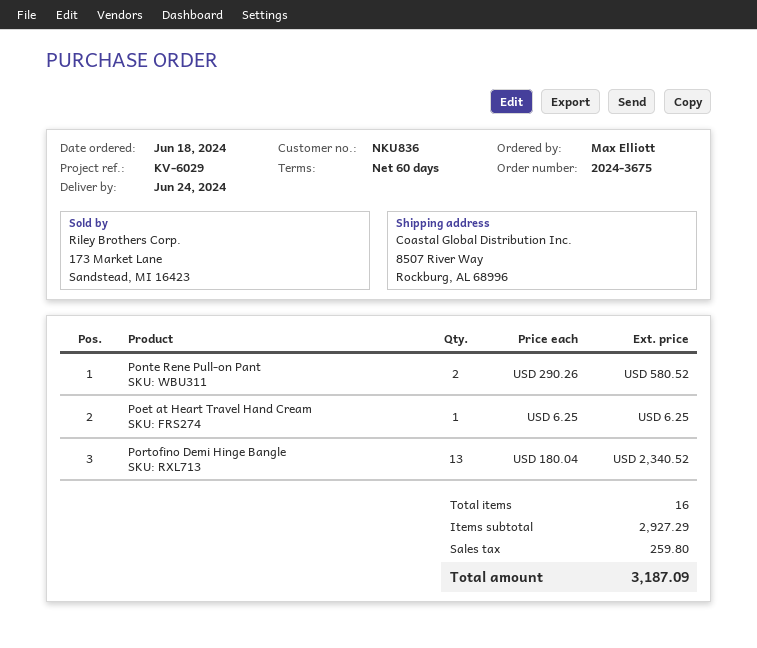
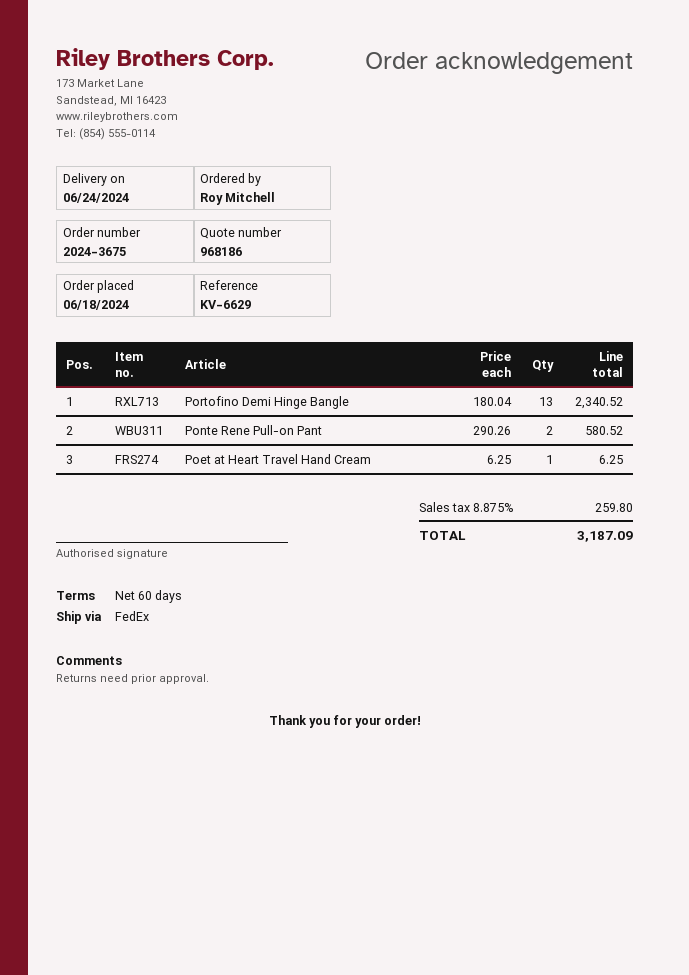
reference: KV-6029 -> KV-6629
ordered by: Max Elliott -> Roy Mitchell

